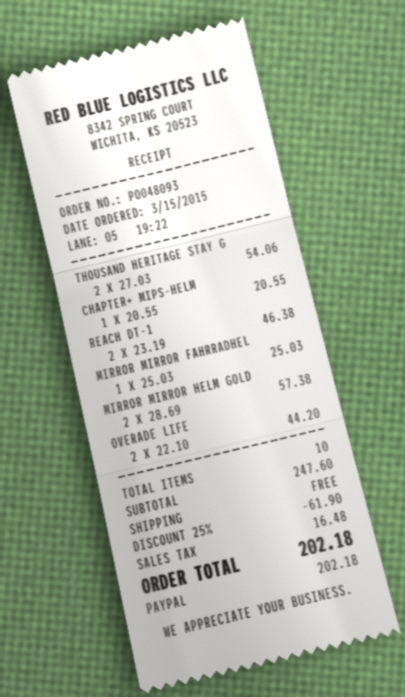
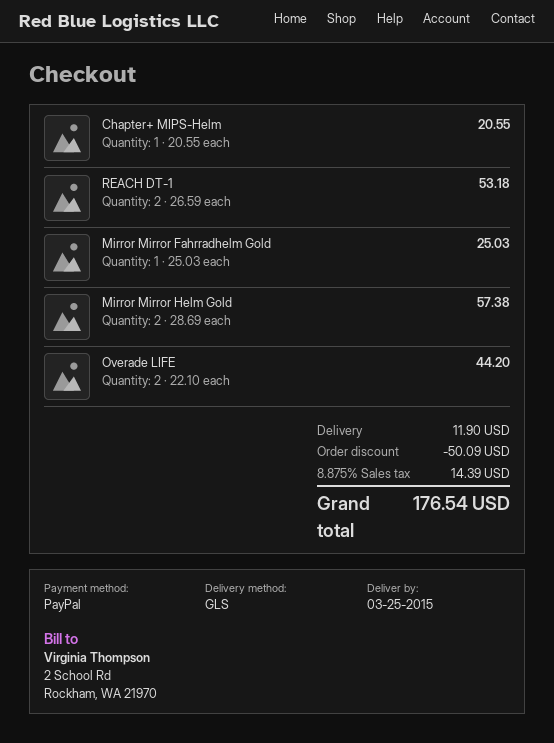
THOUSAND HERITAGE STAY G: 2 x 27.03 = 54.06 -> none
REACH DT-1: 2 x 23.19 = 46.38 -> 2 x 26.59 = 53.18
discount: 61.90 -> 50.09
shipping: 0.00 -> 11.90
tax: 16.48 -> 14.39
total: 202.18 -> 176.54

